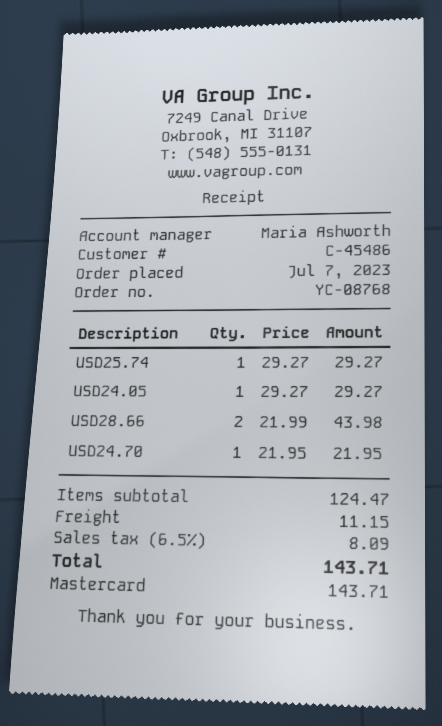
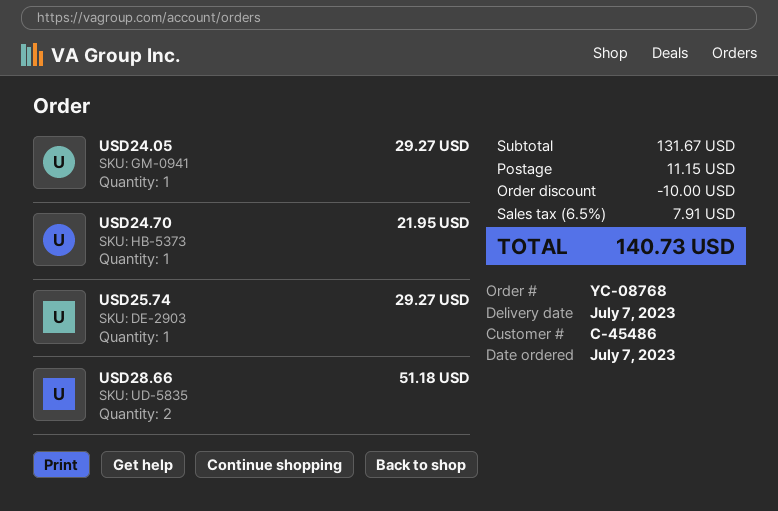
USD28.66: 2 for 43.98 -> 2 for 51.18
subtotal: 124.47 -> 131.67
discount: none -> 10.00
tax: 6.5% = 8.09 -> 6.5% = 7.91
total: 143.71 -> 140.73

